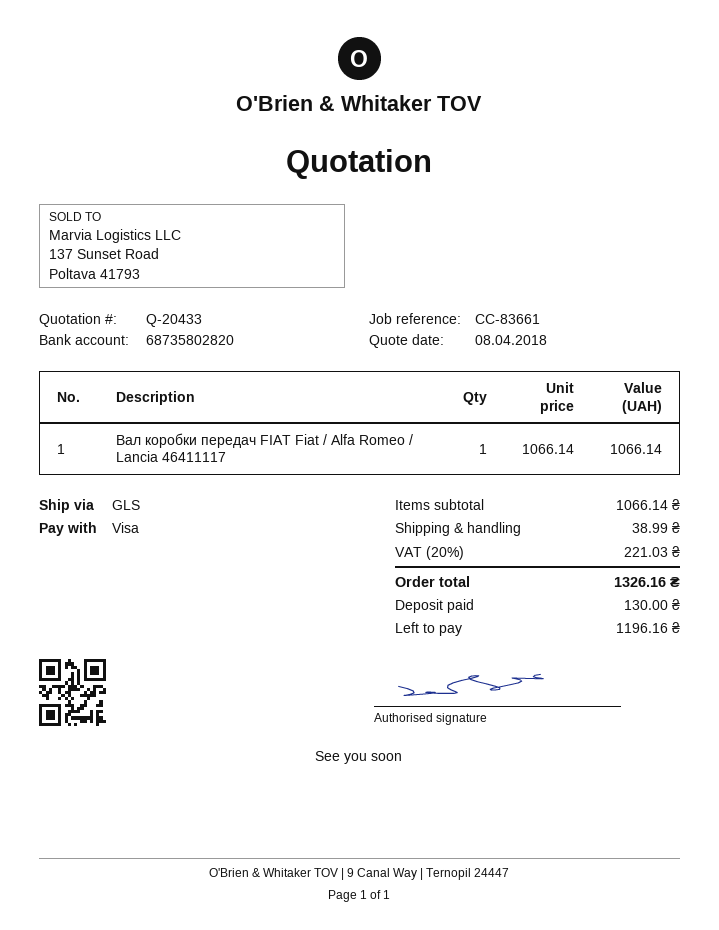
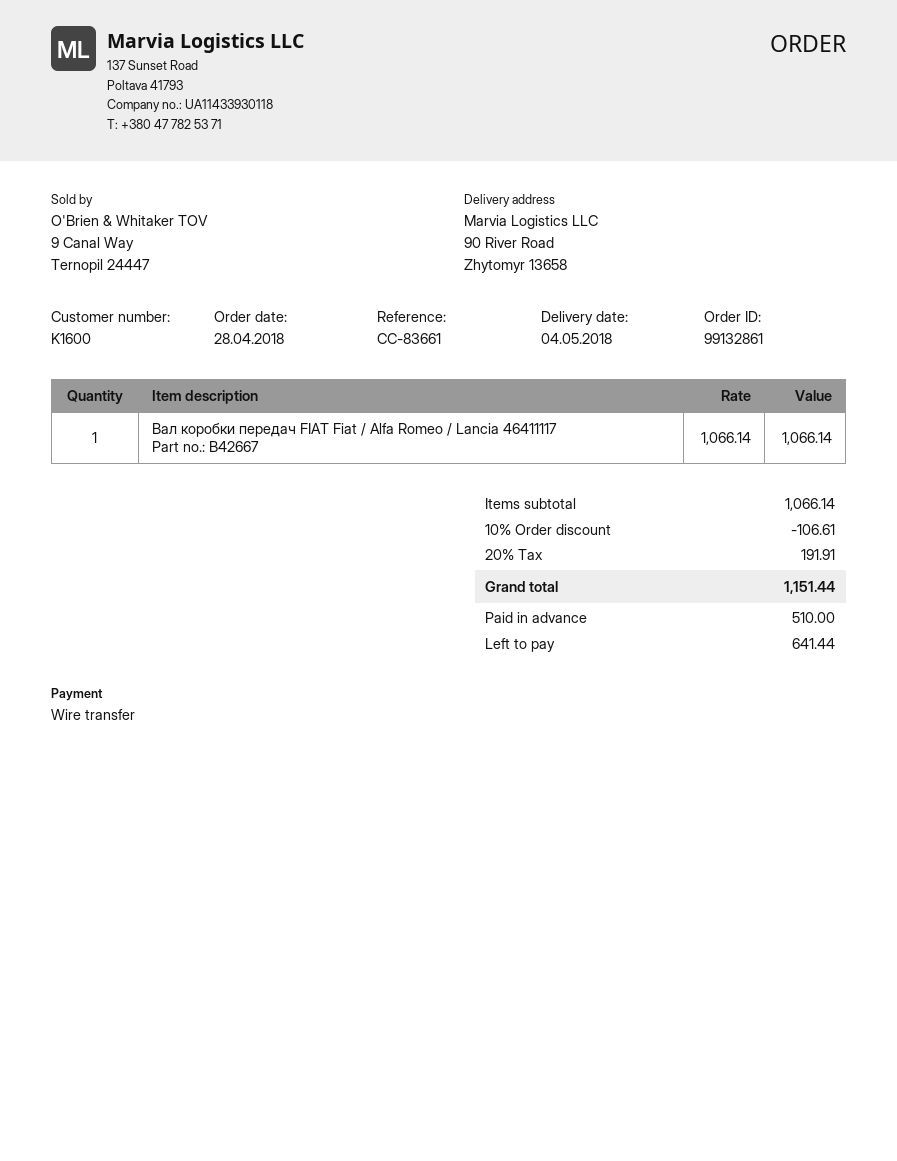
payment method: Visa -> bank transfer
discount: none -> 10% = 106.61
shipping: 38.99 -> none
tax: 20% = 221.03 -> 20% = 191.91
total: 1326.16 -> 1151.44
deposit: 130.00 -> 510.00
balance: 1196.16 -> 641.44

